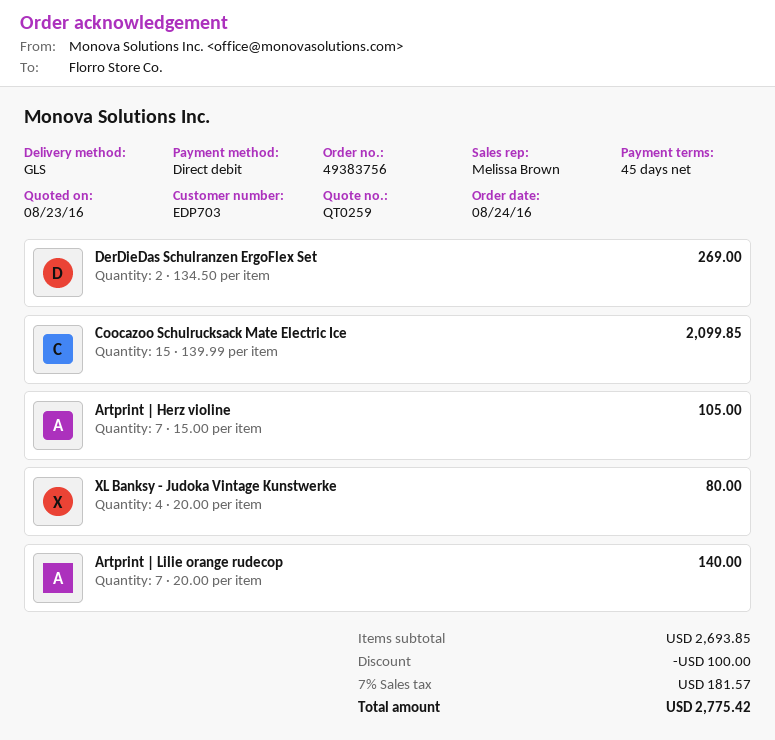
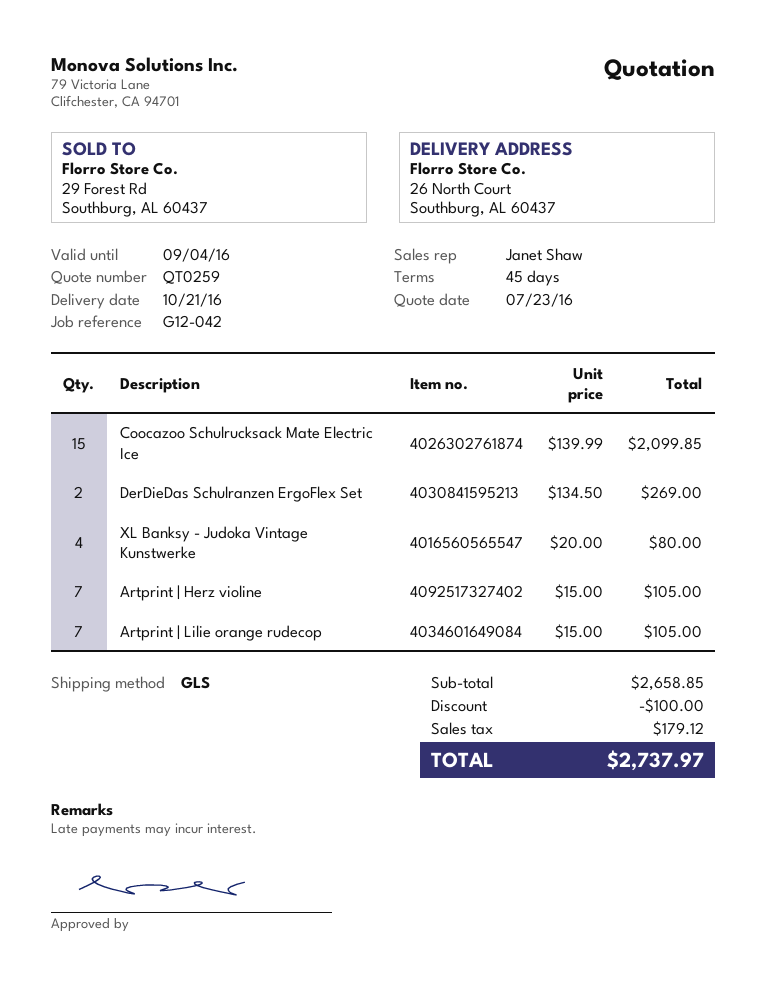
quote date: 2016-08-23 -> 2016-07-23
sales rep: Melissa Brown -> Janet Shaw
Artprint | Lilie orange rudecop: 7 x 20.00 = 140.00 -> 7 x 15.00 = 105.00
subtotal: 2693.85 -> 2658.85
tax: 181.57 -> 179.12
total: 2775.42 -> 2737.97

